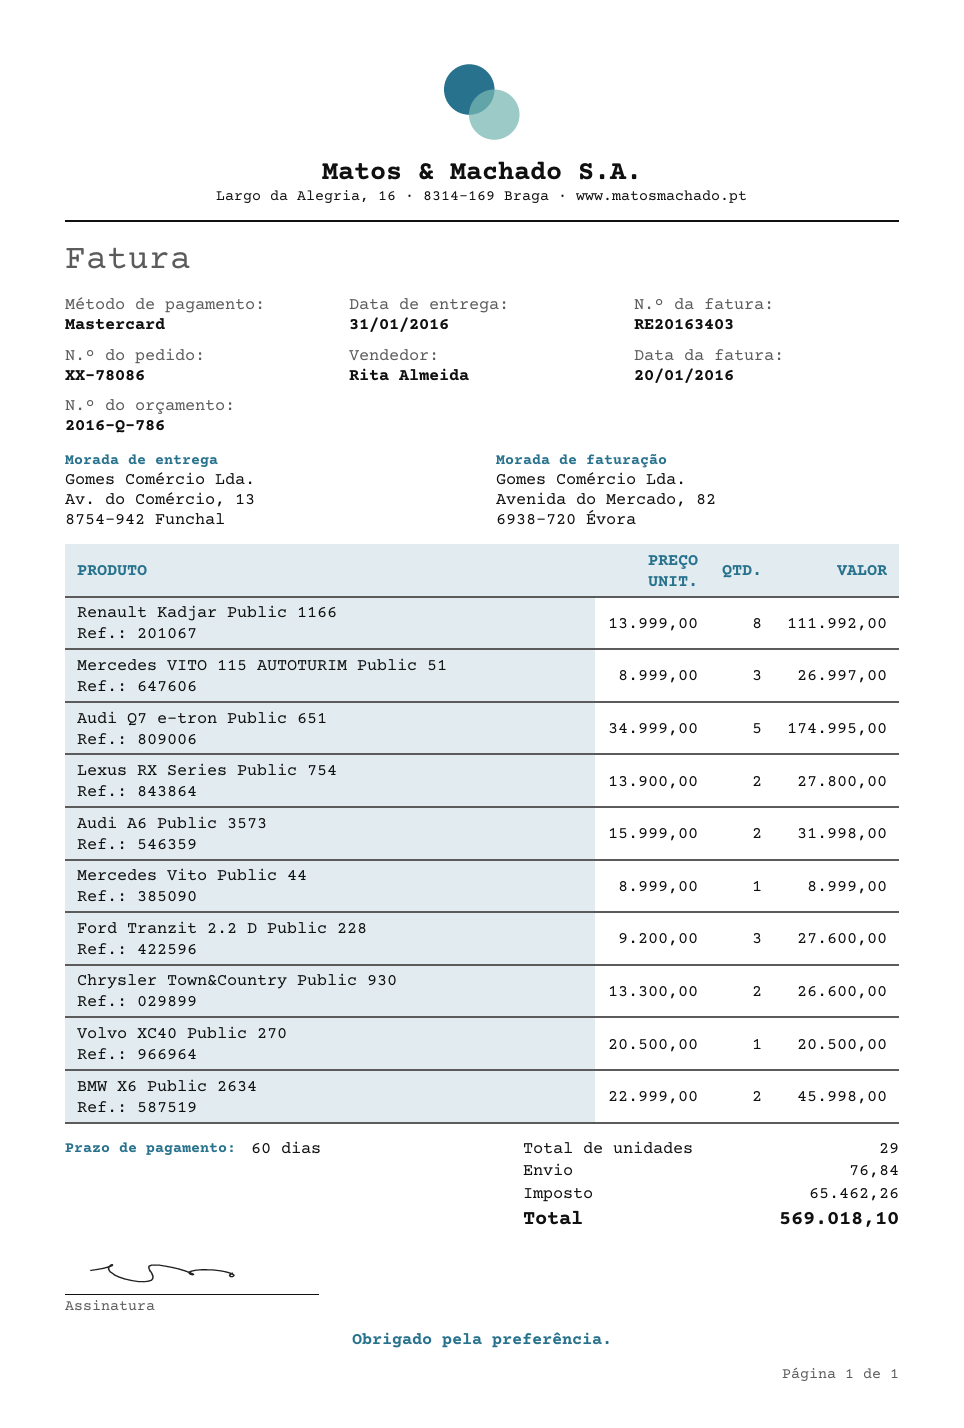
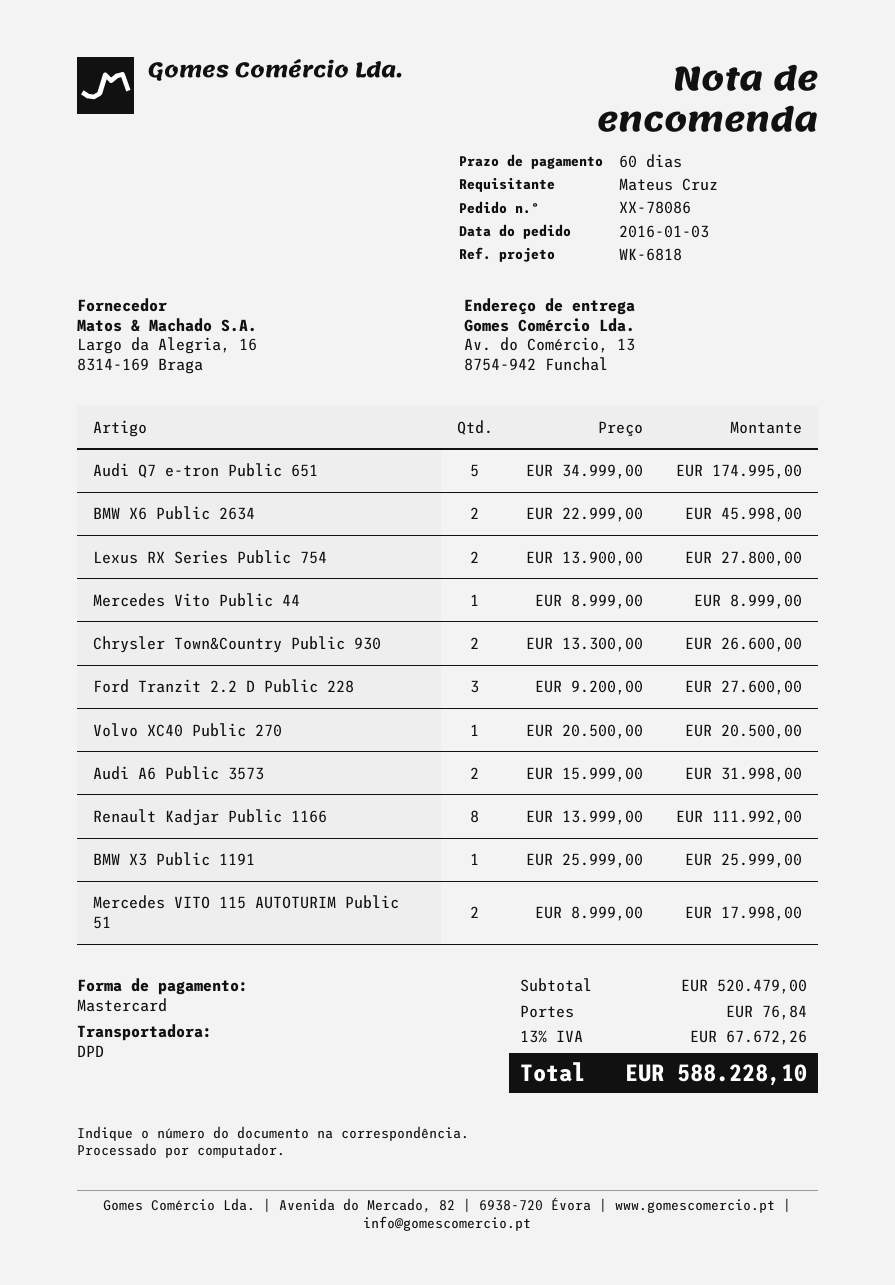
Mercedes VITO 115 AUTOTURIM Public 51: 3 x 8999.00 = 26997.00 -> 2 x 8999.00 = 17998.00
BMW X3 Public 1191: none -> 1 x 25999.00 = 25999.00
tax: 65462.26 -> 67672.26
total: 569018.10 -> 588228.10

